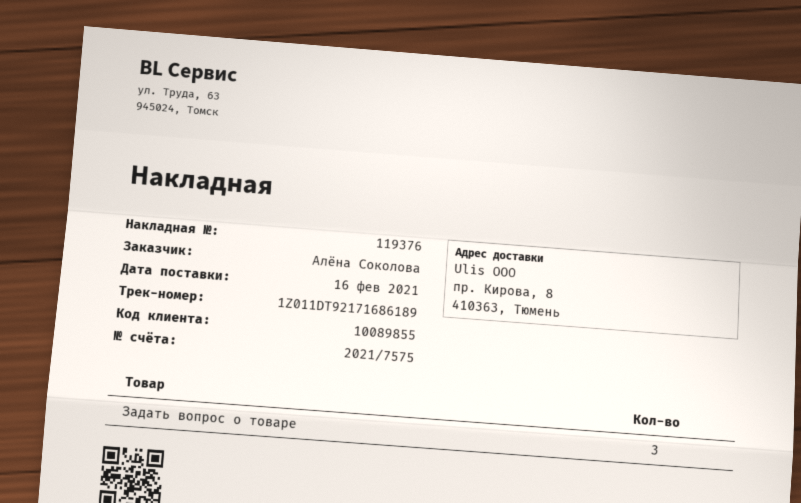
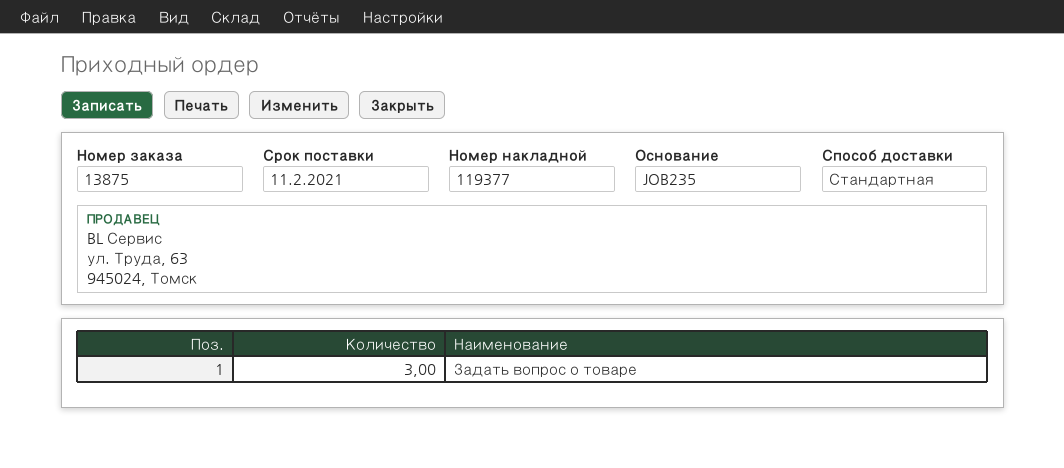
delivery note number: 119376 -> 119377
delivery date: 2021-02-16 -> 2021-02-11

